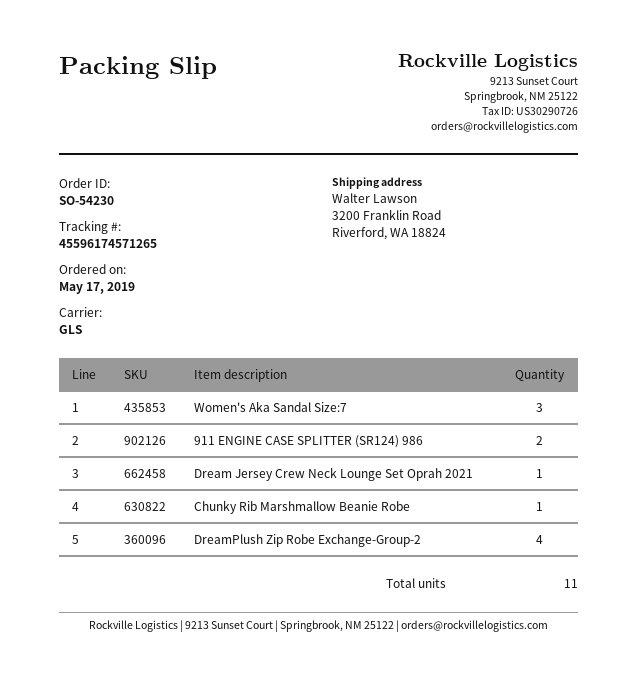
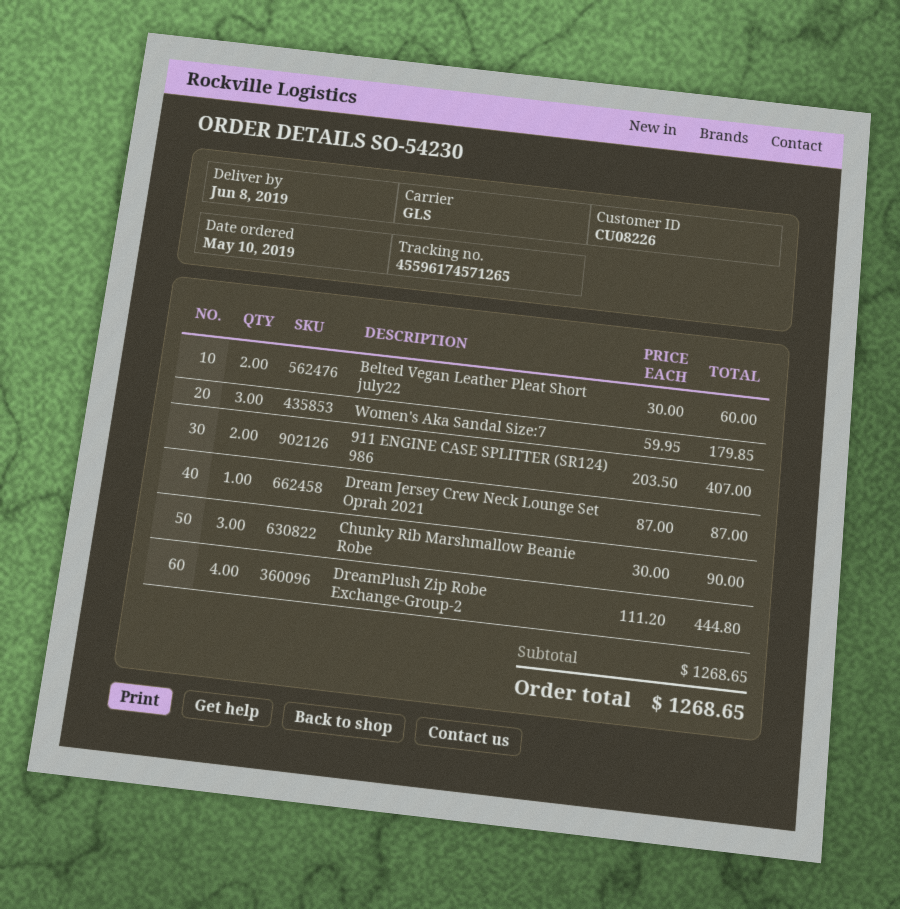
order date: 2019-05-17 -> 2019-05-10
Chunky Rib Marshmallow Beanie Robe: 1 -> 3
Belted Vegan Leather Pleat Short july22: none -> 2

